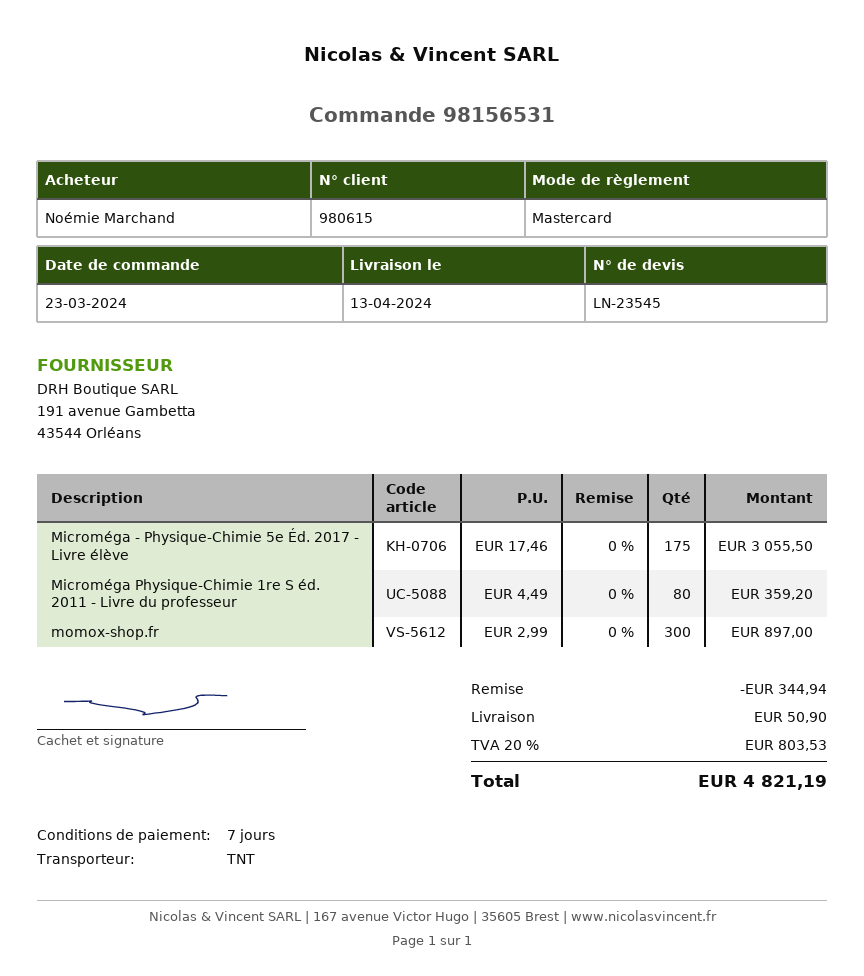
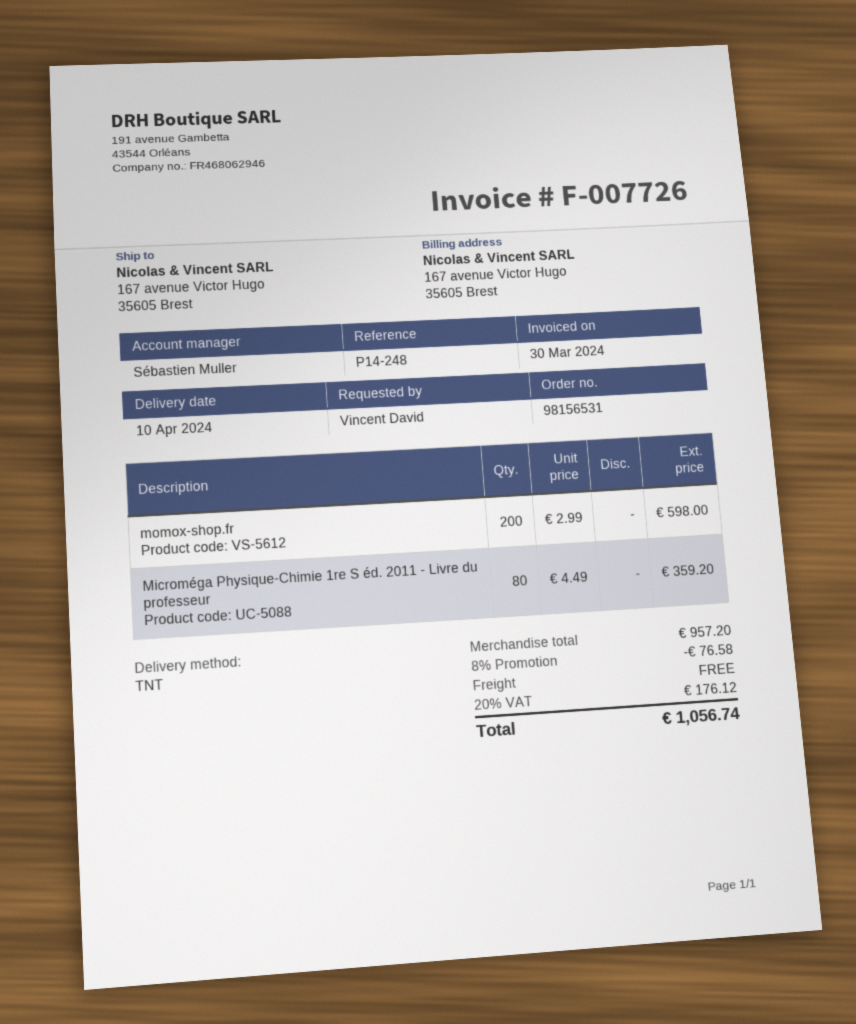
delivery date: 2024-04-13 -> 2024-04-10
ordered by: Noémie Marchand -> Vincent David
Microméga - Physique-Chimie 5e Éd. 2017 - Livre élève: 175 x 17.46 = 3055.50 -> none
momox-shop.fr: 300 x 2.99 = 897.00 -> 200 x 2.99 = 598.00
discount: 344.94 -> 76.58
shipping: 50.90 -> 0.00
tax: 20% = 803.53 -> 20% = 176.12
total: 4821.19 -> 1056.74

